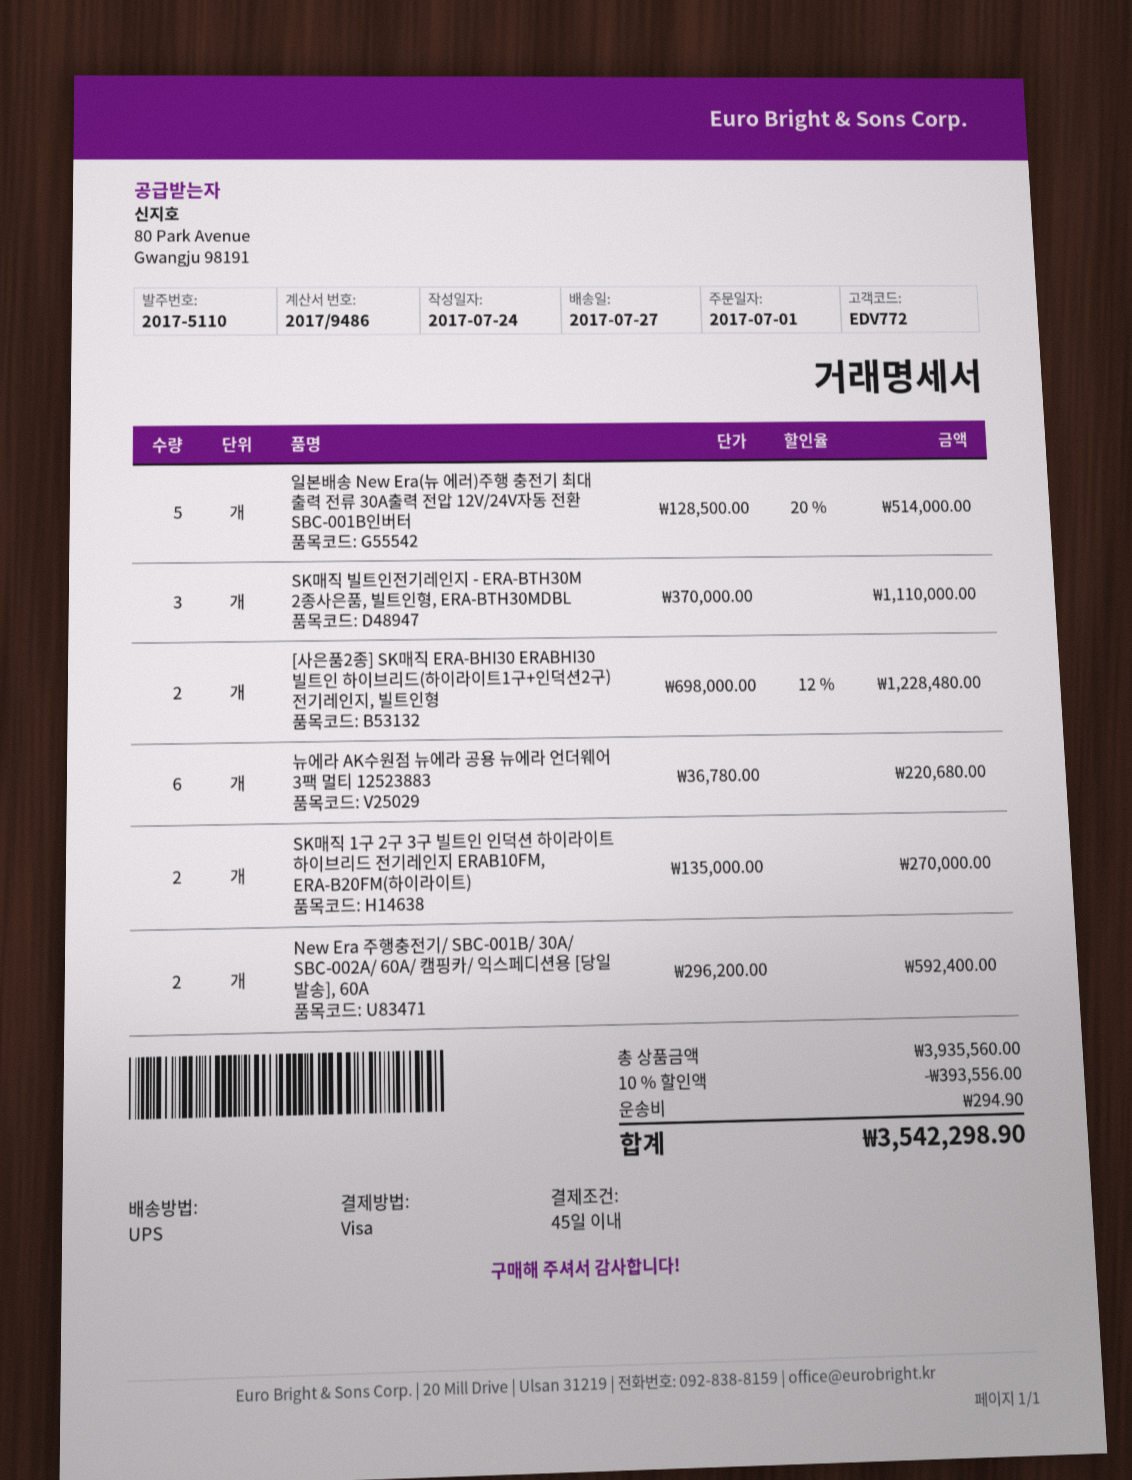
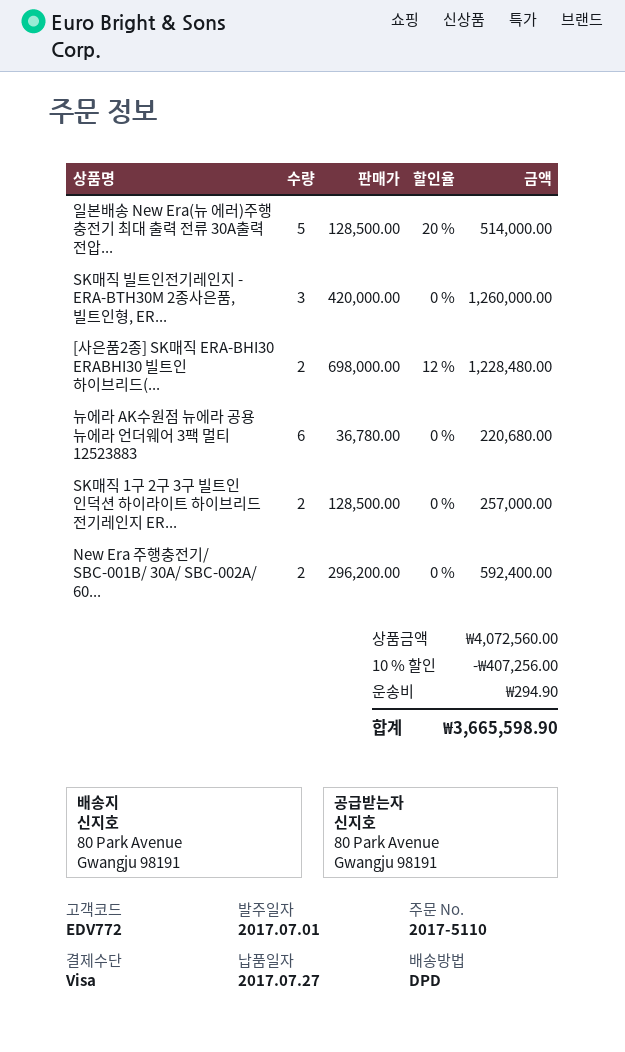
shipping method: UPS -> DPD
SK매직 빌트인전기레인지 - ERA-BTH30M 2종사은품, 빌트인형, ERA-BTH30MDBL: 3 x 370000.00 = 1110000.00 -> 3 x 420000.00 = 1260000.00
SK매직 1구 2구 3구 빌트인 인덕션 하이라이트 하이브리드 전기레인지 ERAB10FM, ERA-B20FM(하이라이트): 2 x 135000.00 = 270000.00 -> 2 x 128500.00 = 257000.00
subtotal: 3935560.00 -> 4072560.00
discount: 10% = 393556.00 -> 10% = 407256.00
total: 3542298.90 -> 3665598.90

